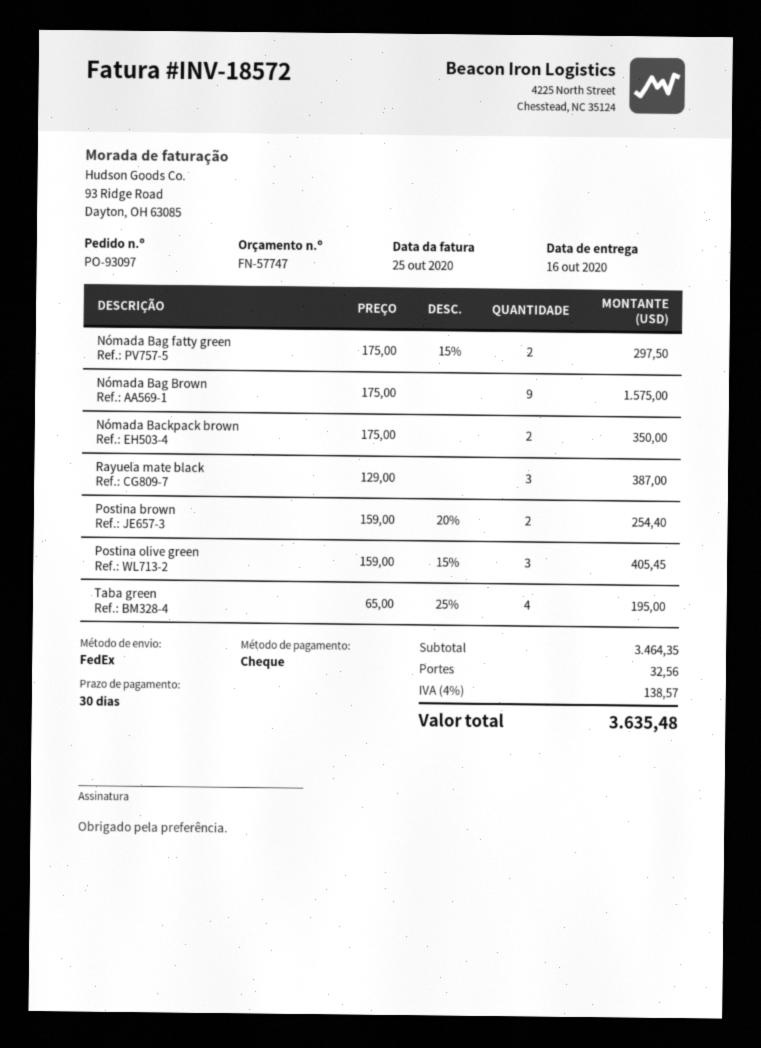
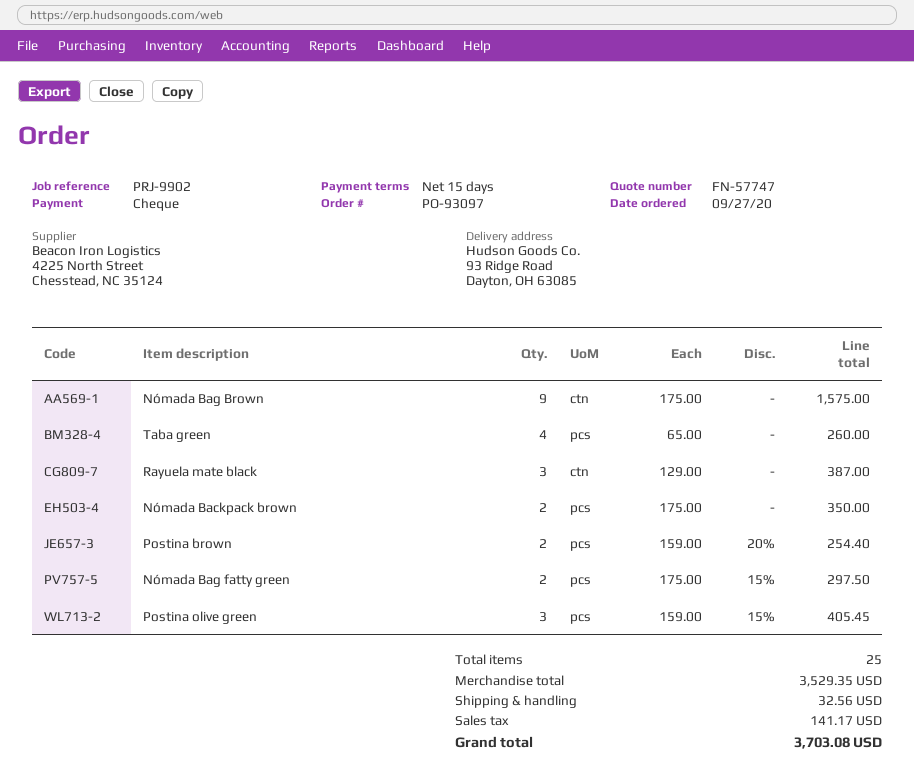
payment terms: 30 days -> 15 days
Taba green: 4 x 65.00 - 25% = 195.00 -> 4 x 65.00 = 260.00
subtotal: 3464.35 -> 3529.35
tax: 138.57 -> 141.17
total: 3635.48 -> 3703.08

